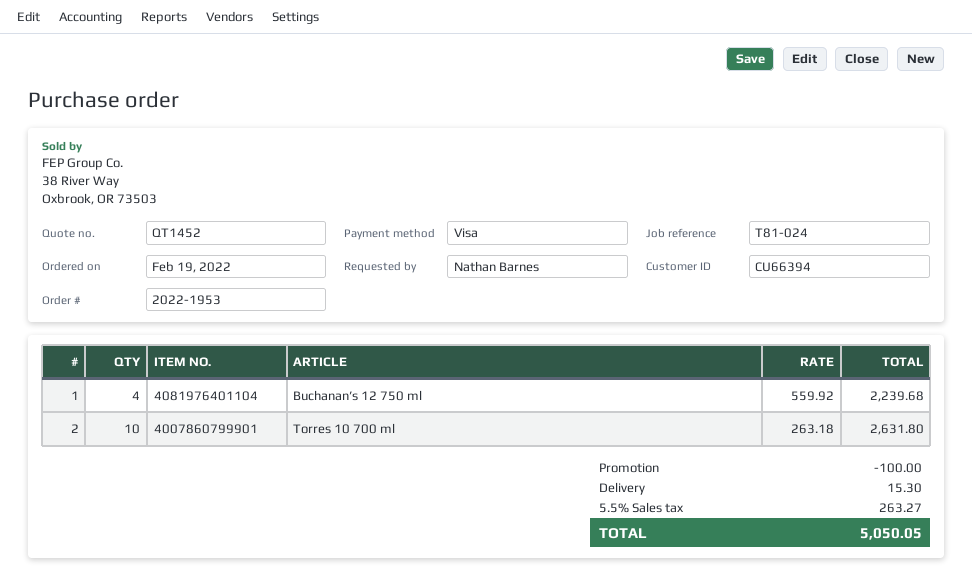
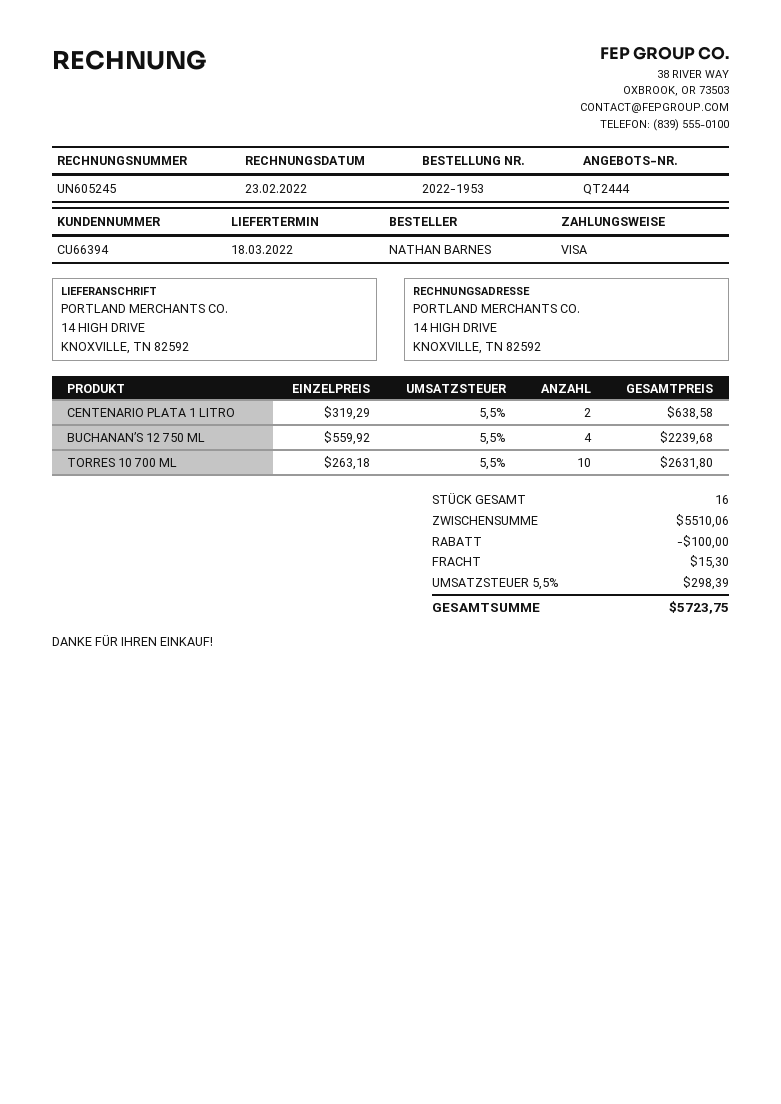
quote number: QT1452 -> QT2444
CENTENARIO PLATA 1 LITRO: none -> 2 x 319.29 = 638.58
tax: 5.5% = 263.27 -> 5.5% = 298.39
total: 5050.05 -> 5723.75

